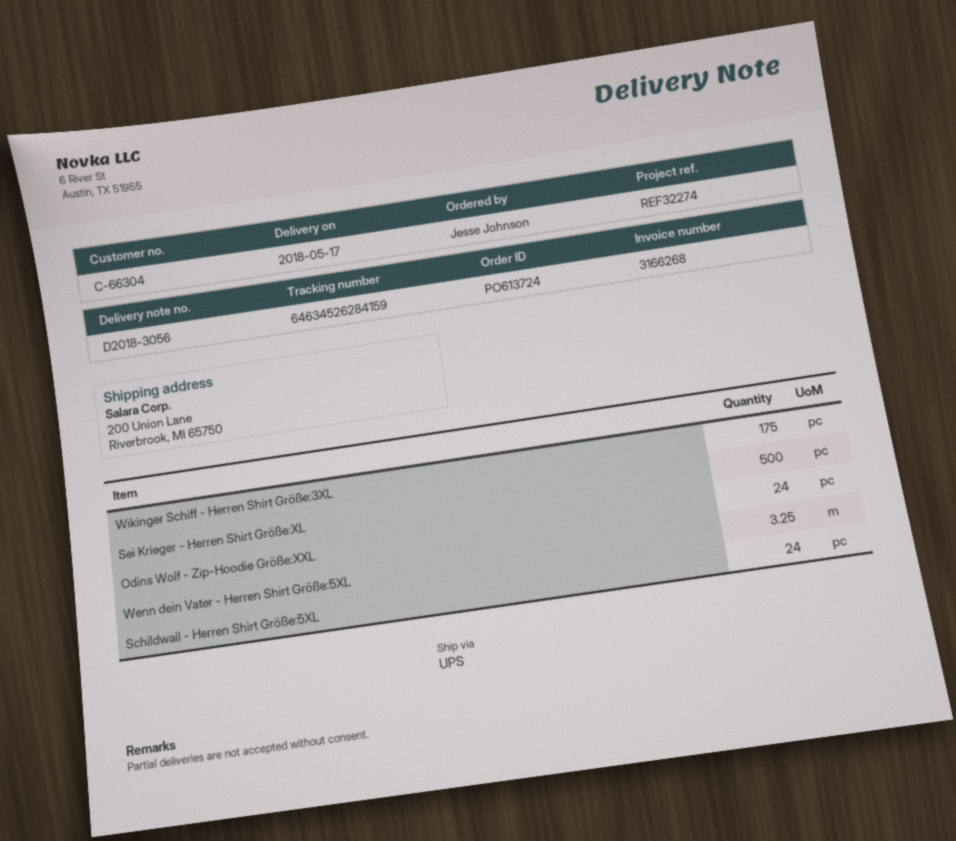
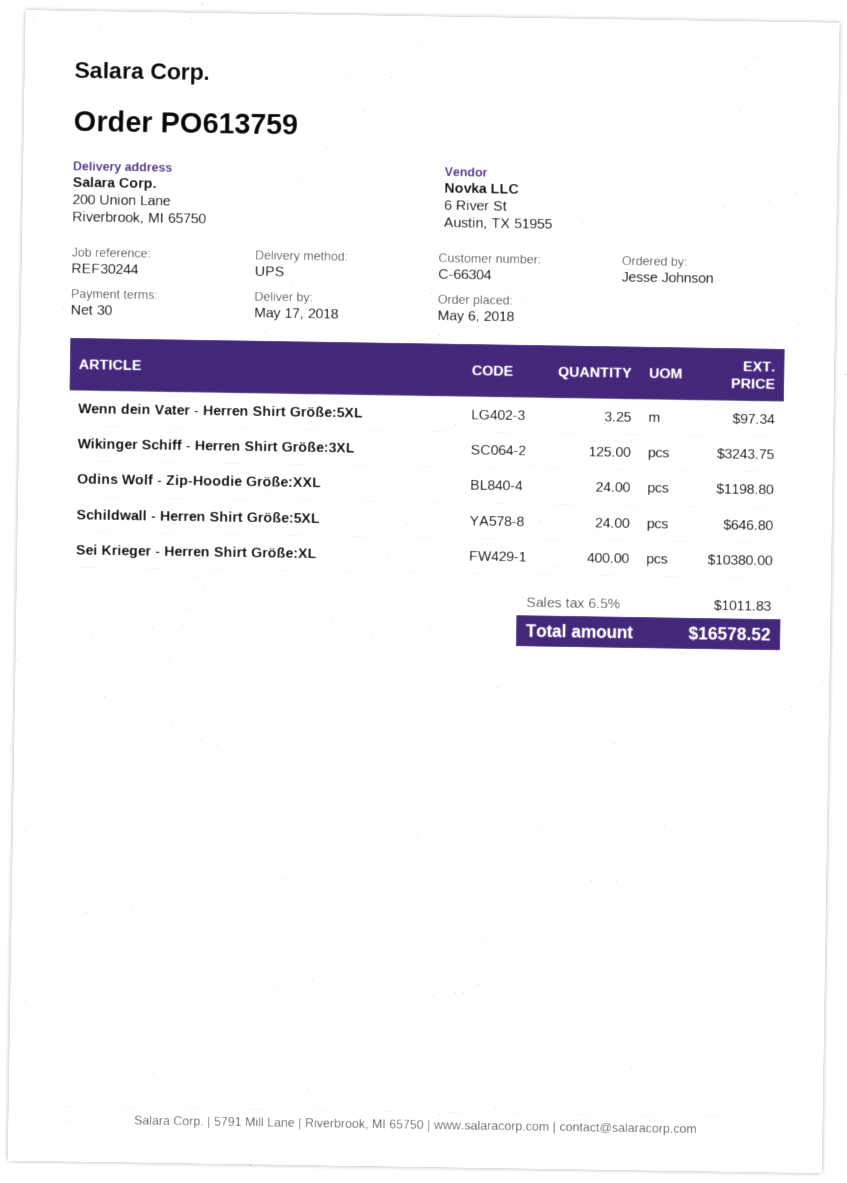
order number: PO613724 -> PO613759
reference: REF32274 -> REF30244
Wikinger Schiff - Herren Shirt Größe:3XL: 175 -> 125
Sei Krieger - Herren Shirt Größe:XL: 500 -> 400

